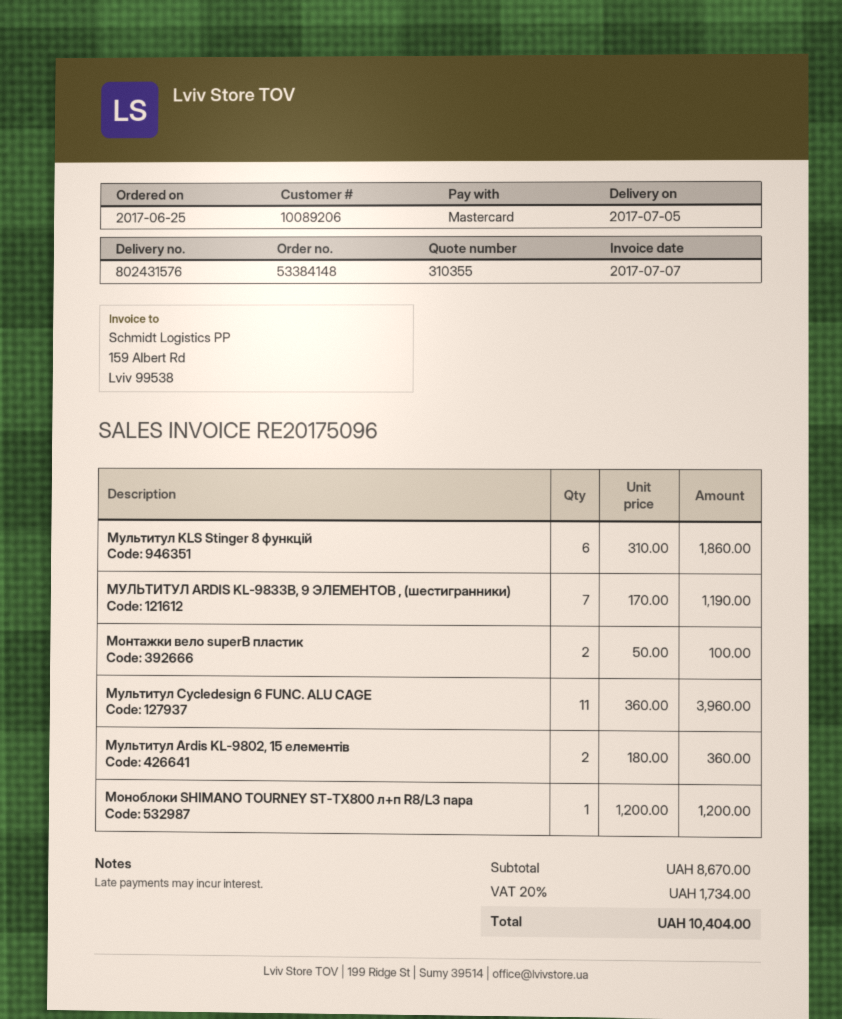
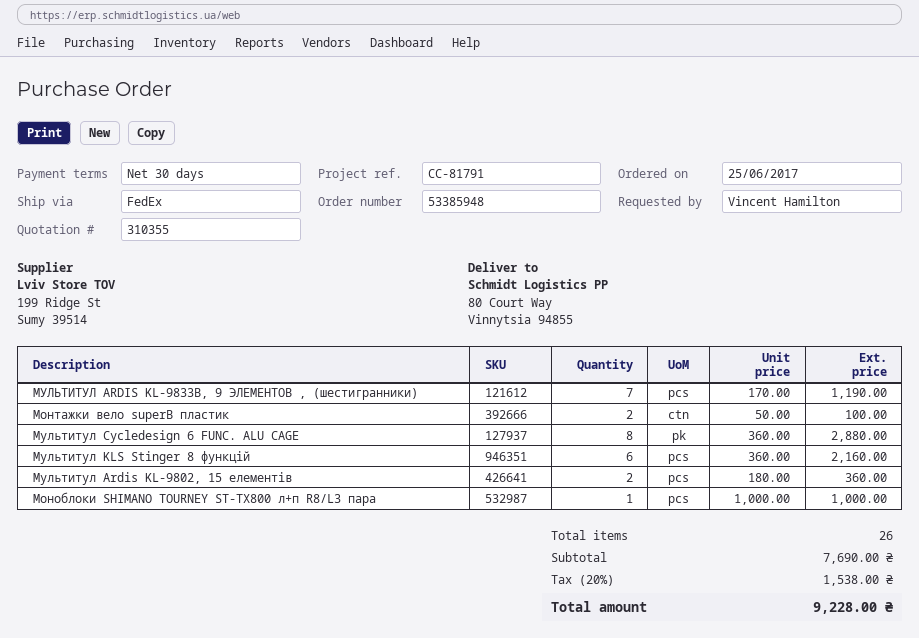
order number: 53384148 -> 53385948
Мультитул KLS Stinger 8 функцій: 6 x 310.00 = 1860.00 -> 6 x 360.00 = 2160.00
Мультитул Cycledesign 6 FUNC. ALU CAGE: 11 x 360.00 = 3960.00 -> 8 x 360.00 = 2880.00
Моноблоки SHIMANO TOURNEY ST-TX800 л+п R8/L3 пара: 1 x 1200.00 = 1200.00 -> 1 x 1000.00 = 1000.00
subtotal: 8670.00 -> 7690.00
tax: 20% = 1734.00 -> 20% = 1538.00
total: 10404.00 -> 9228.00

